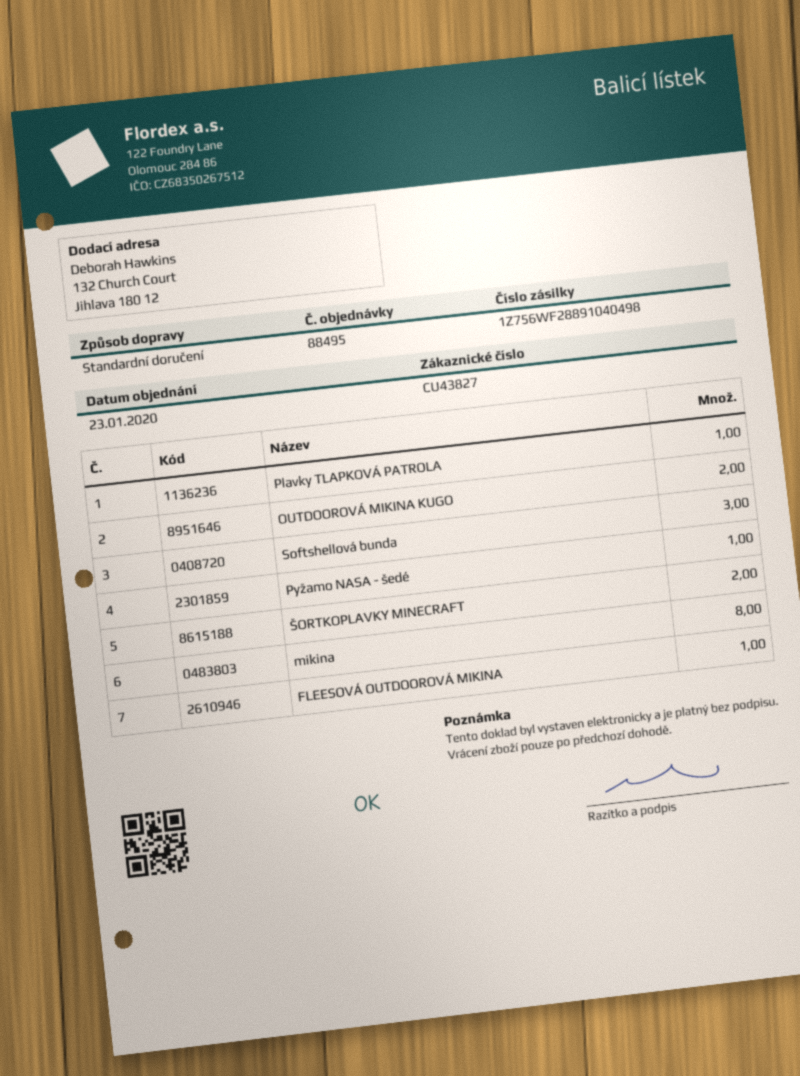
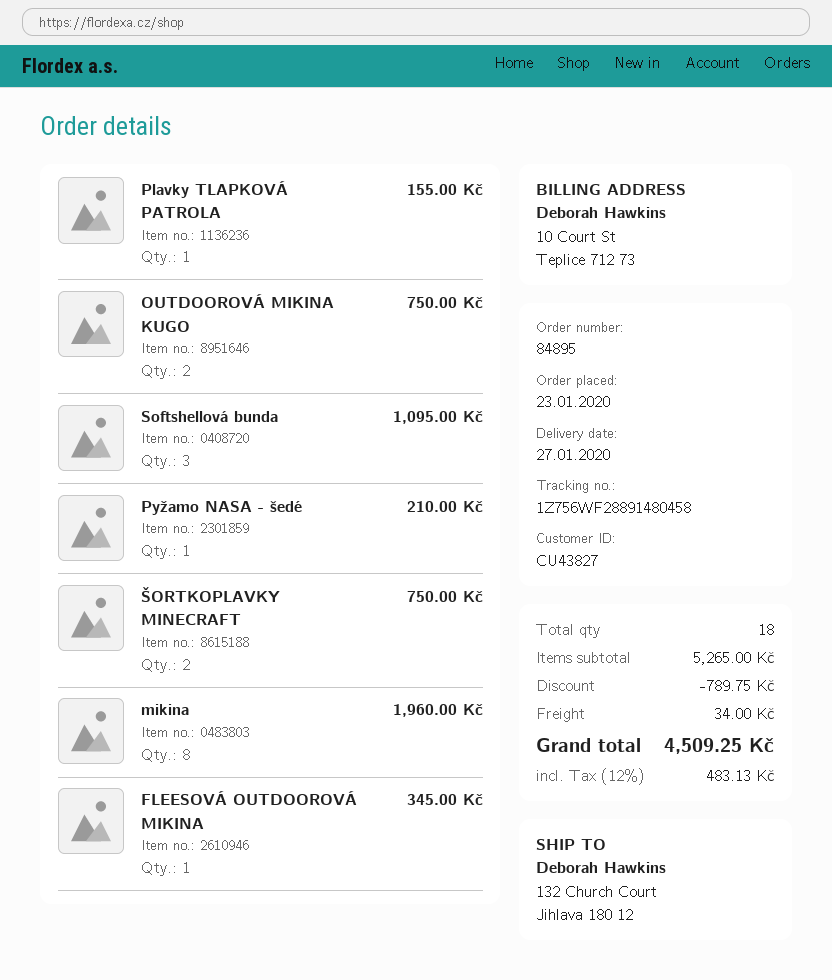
order number: 88495 -> 84895
tracking number: 1Z756WF28891040498 -> 1Z756WF28891480458

